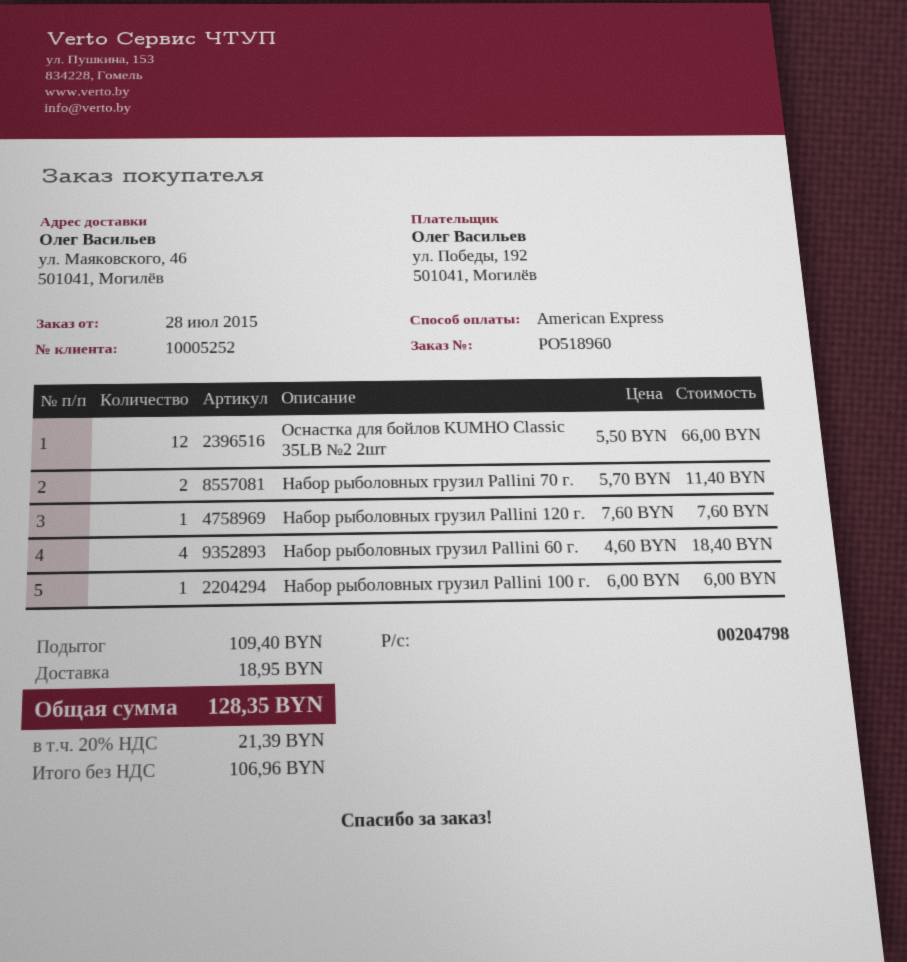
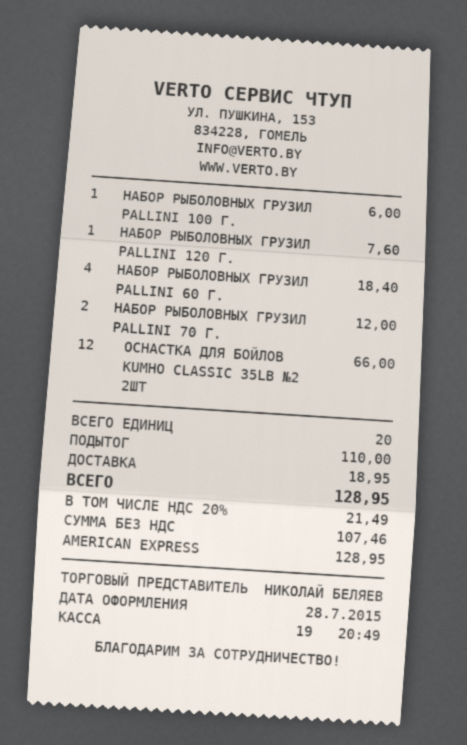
Набор рыболовных грузил Pallini 70 г.: 2 for 11.40 -> 2 for 12.00
subtotal: 109.40 -> 110.00
net: 106.96 -> 107.46
tax: 20% = 21.39 -> 20% = 21.49
total: 128.35 -> 128.95

